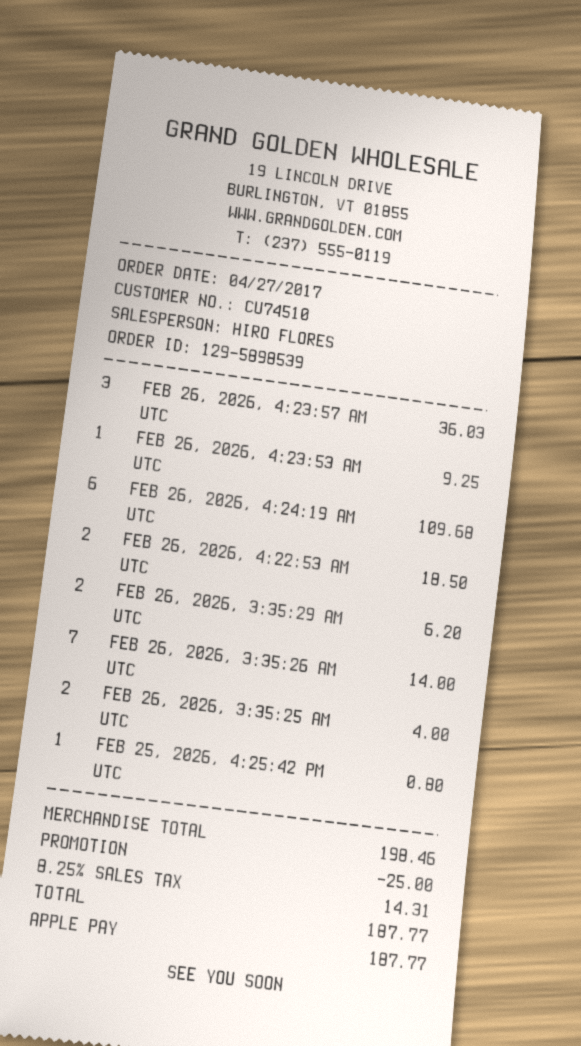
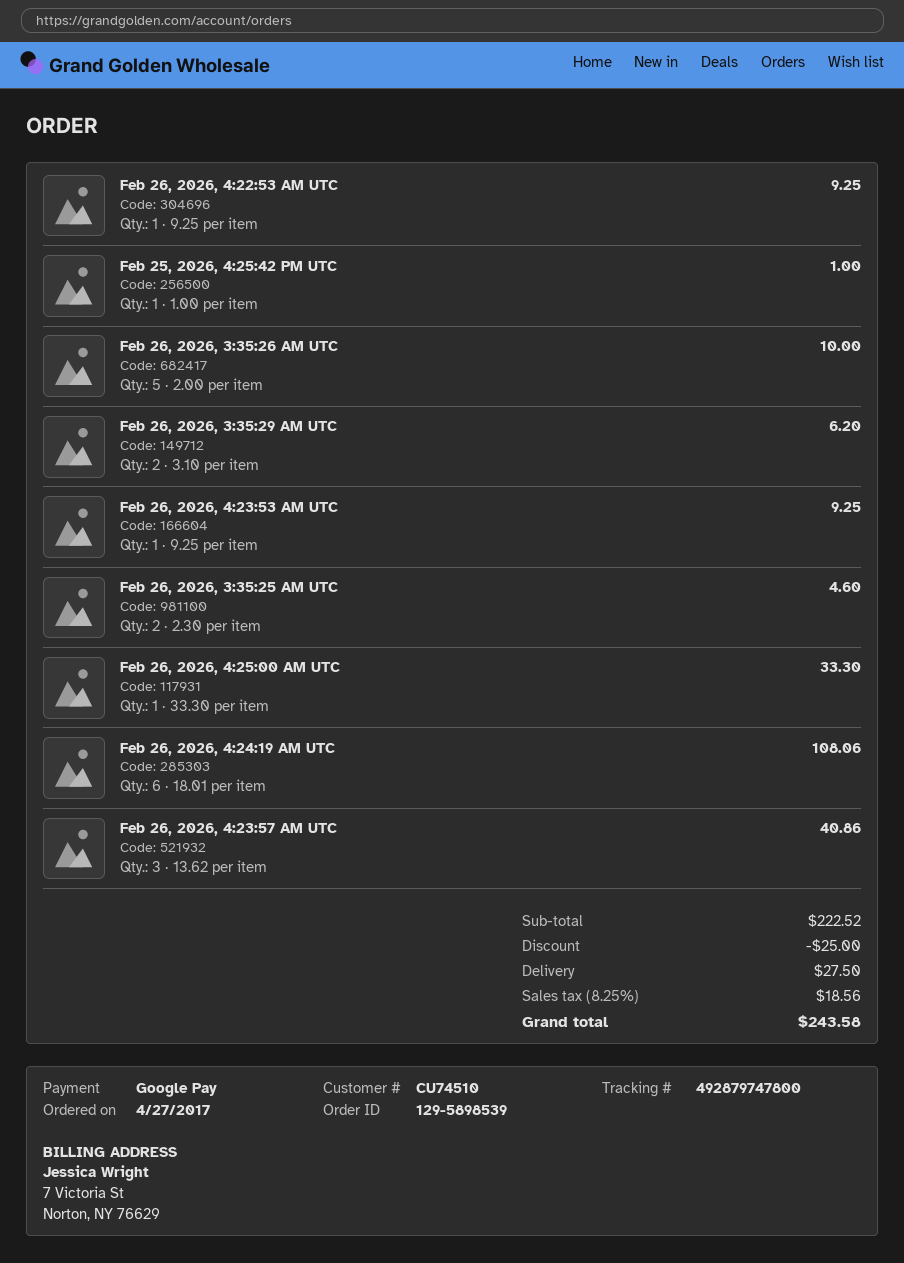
payment method: Apple Pay -> Google Pay
FEB 26, 2026, 4:23:57 AM UTC: 3 for 36.03 -> 3 for 40.86
FEB 26, 2026, 4:24:19 AM UTC: 6 for 109.68 -> 6 for 108.06
FEB 26, 2026, 4:22:53 AM UTC: 2 for 18.50 -> 1 for 9.25
FEB 26, 2026, 3:35:26 AM UTC: 7 for 14.00 -> 5 for 10.00
FEB 26, 2026, 3:35:25 AM UTC: 2 for 4.00 -> 2 for 4.60
FEB 25, 2026, 4:25:42 PM UTC: 1 for 0.80 -> 1 for 1.00
Feb 26, 2026, 4:25:00 AM UTC: none -> 1 for 33.30
subtotal: 198.46 -> 222.52
shipping: none -> 27.50
tax: 8.25% = 14.31 -> 8.25% = 18.56
total: 187.77 -> 243.58

